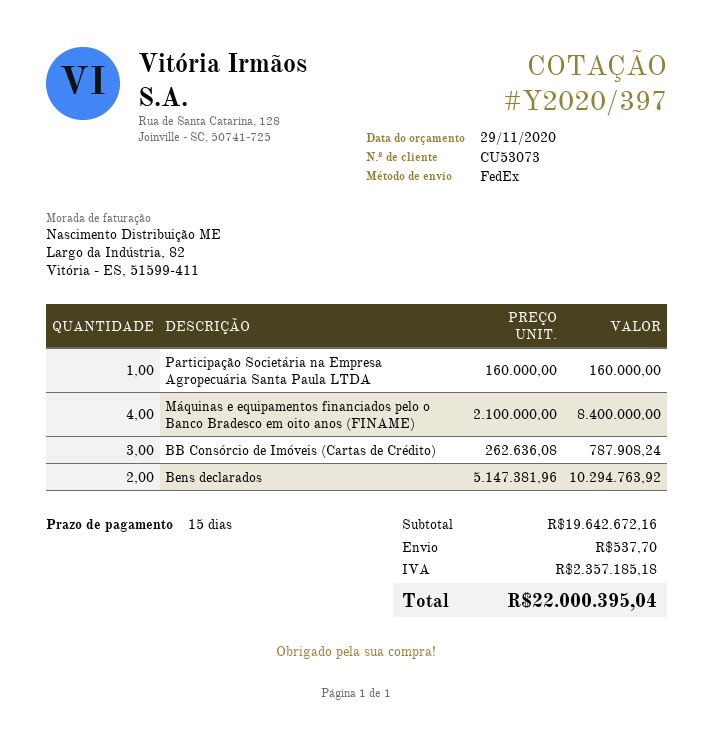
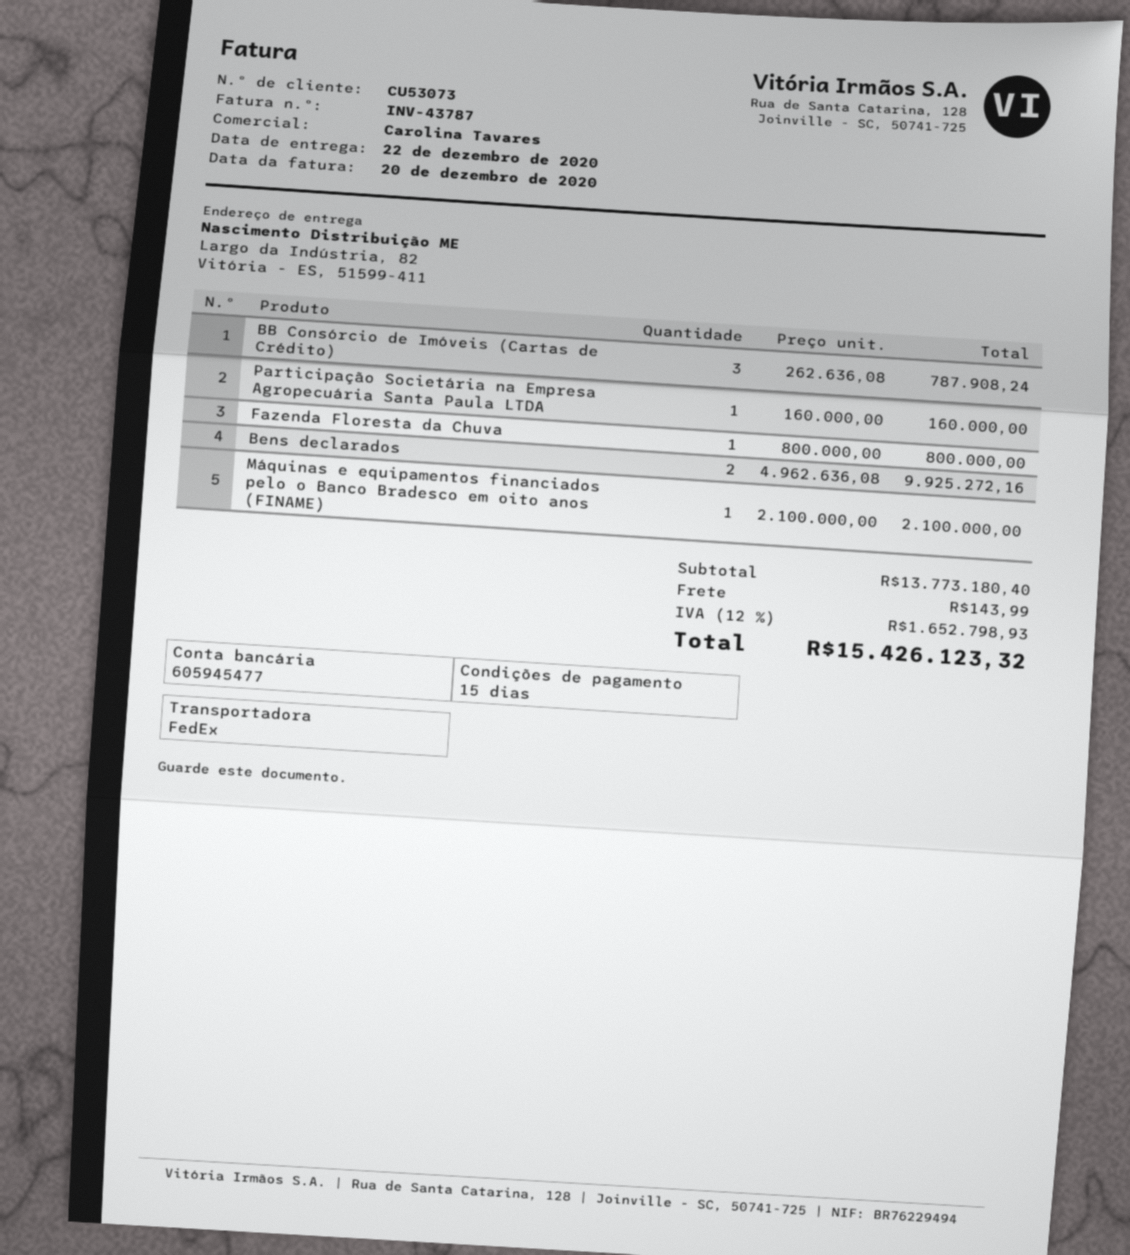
Máquinas e equipamentos financiados pelo o Banco Bradesco em oito anos (FINAME): 4 x 2100000.00 = 8400000.00 -> 1 x 2100000.00 = 2100000.00
Bens declarados: 2 x 5147381.96 = 10294763.92 -> 2 x 4962636.08 = 9925272.16
Fazenda Floresta da Chuva: none -> 1 x 800000.00 = 800000.00
subtotal: 19642672.16 -> 13773180.40
shipping: 537.70 -> 143.99
tax: 2357185.18 -> 1652798.93
total: 22000395.04 -> 15426123.32

